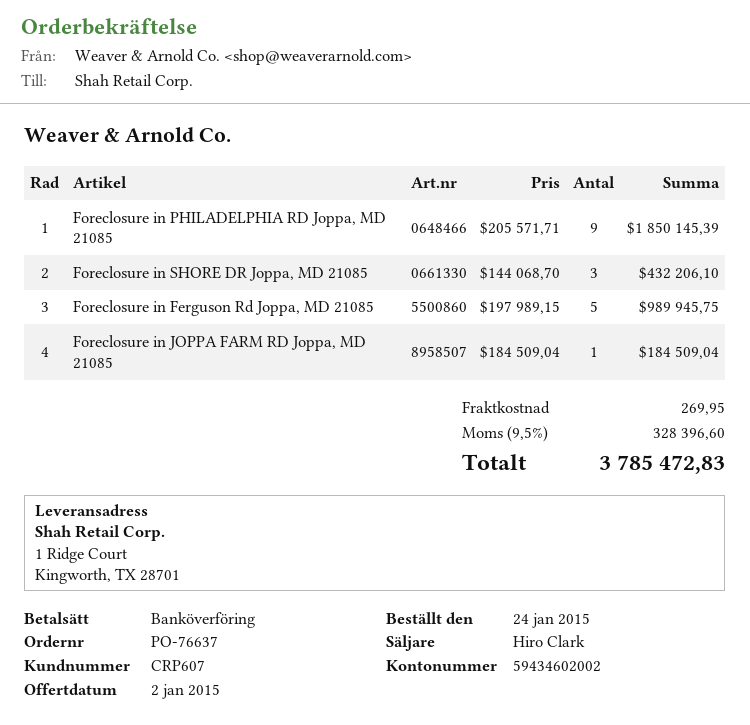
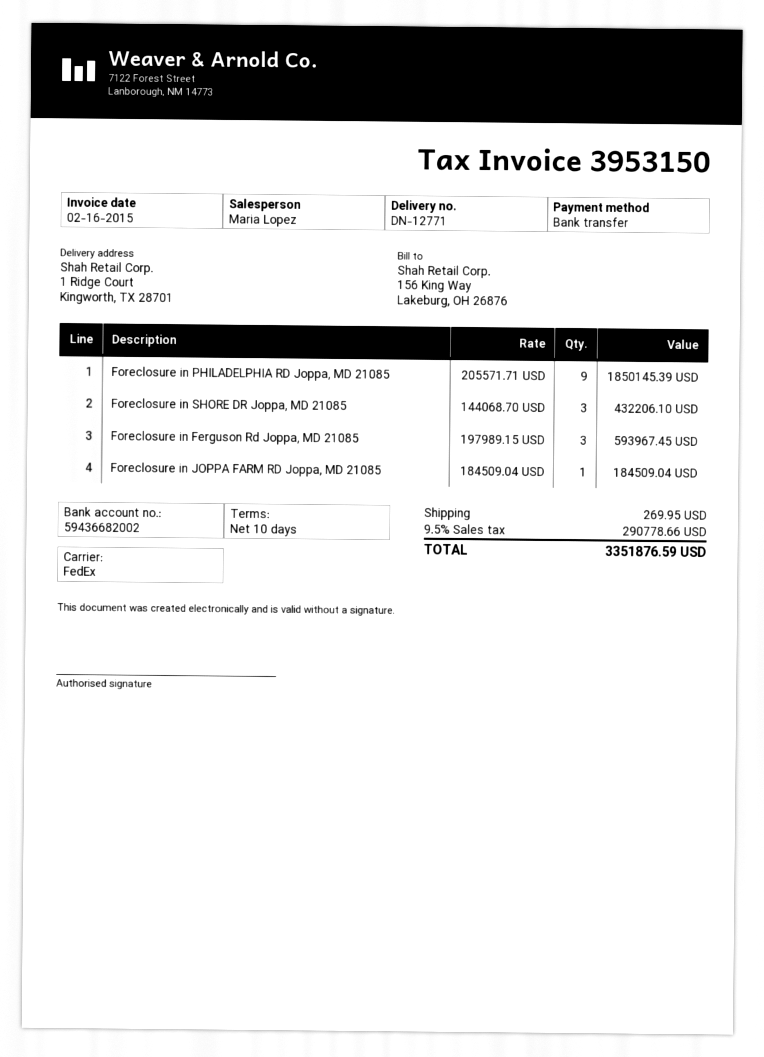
sales rep: Hiro Clark -> Maria Lopez
bank account: 59434602002 -> 59436682002
Foreclosure in Ferguson Rd Joppa, MD 21085: 5 x 197989.15 = 989945.75 -> 3 x 197989.15 = 593967.45
tax: 9.5% = 328396.60 -> 9.5% = 290778.66
total: 3785472.83 -> 3351876.59

